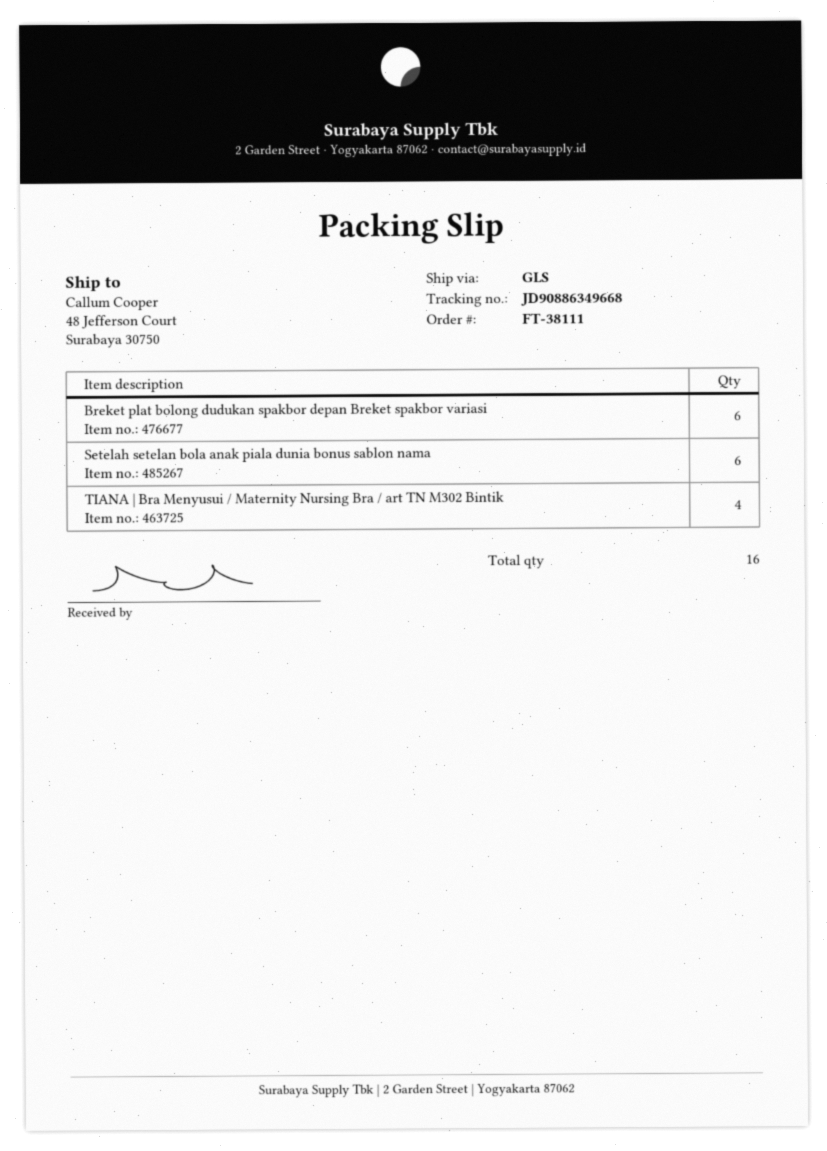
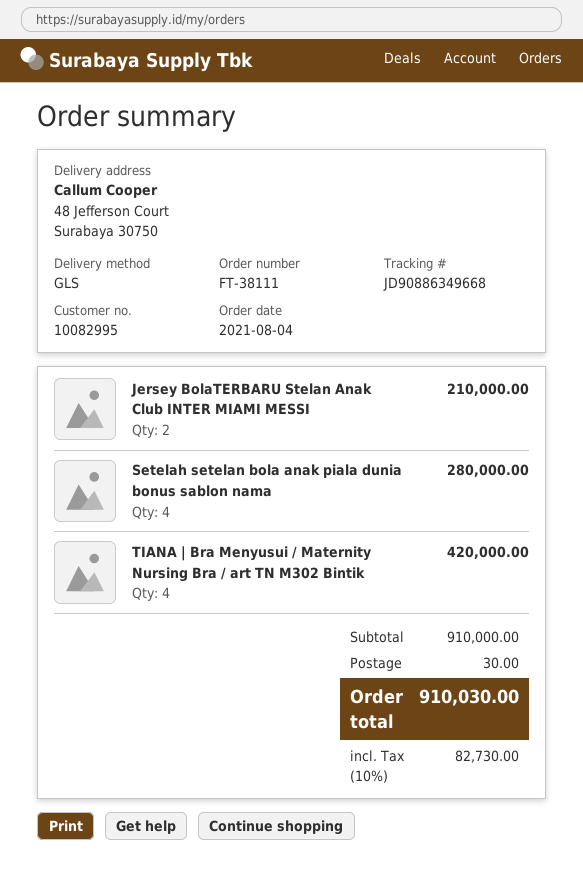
Breket plat bolong dudukan spakbor depan Breket spakbor variasi: 6 -> none
Setelah setelan bola anak piala dunia bonus sablon nama: 6 -> 4
Jersey BolaTERBARU Stelan Anak Club INTER MIAMI MESSI: none -> 2

